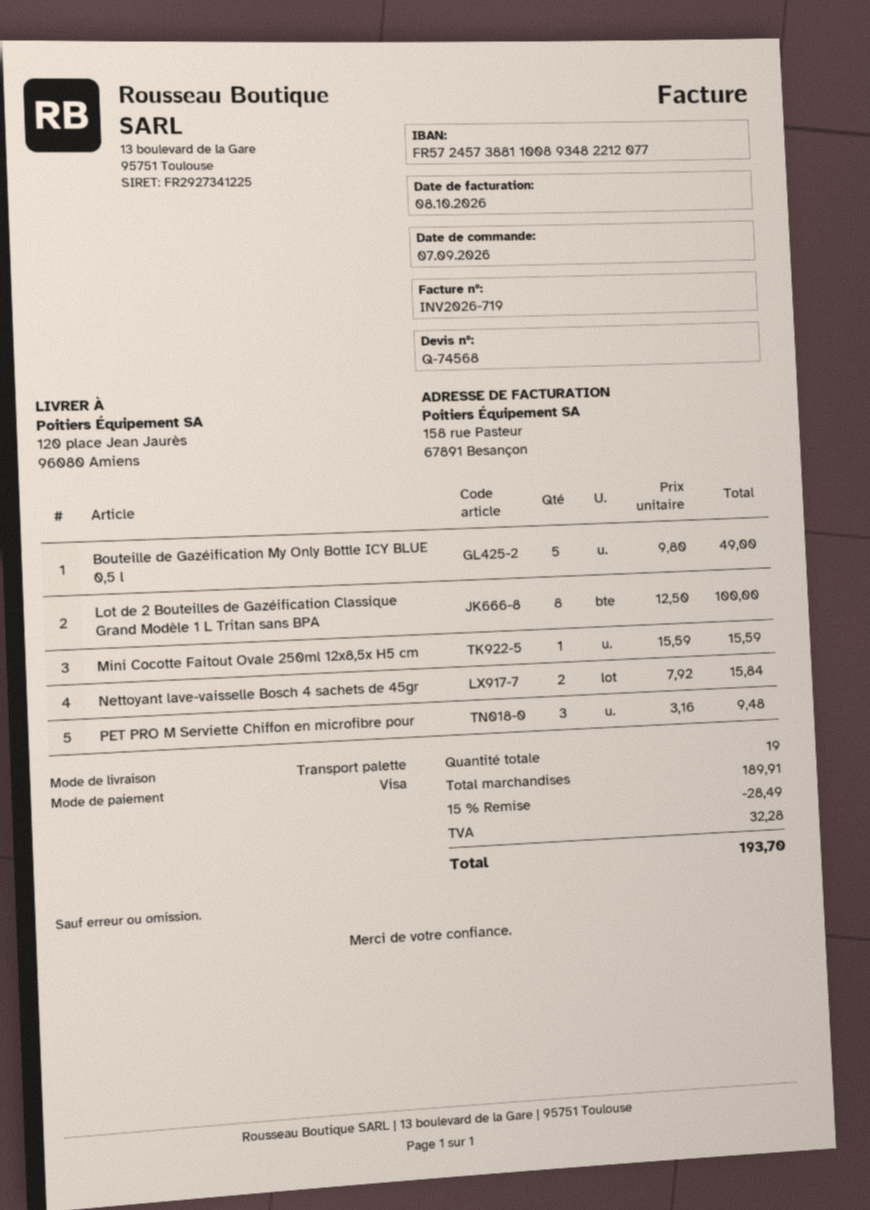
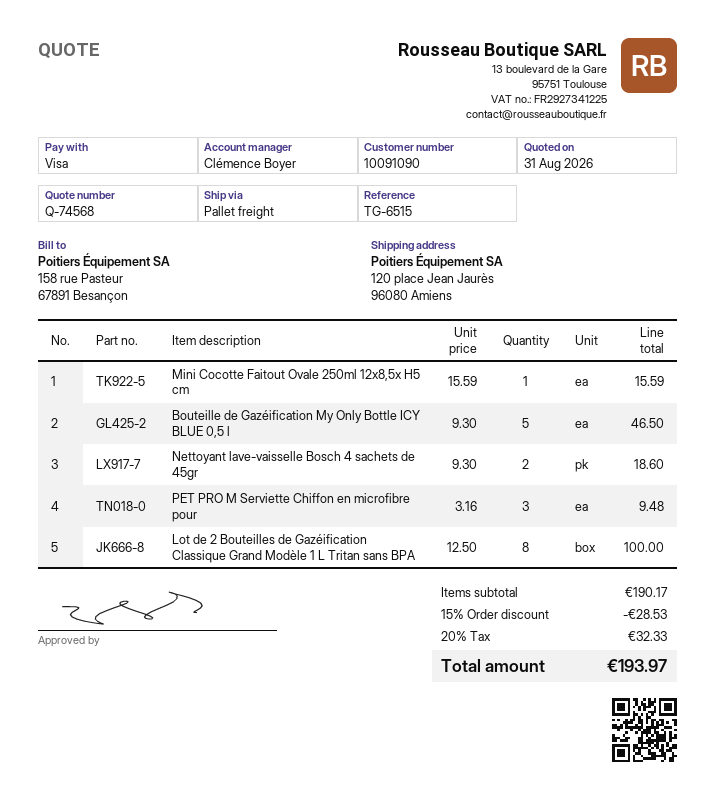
Bouteille de Gazéification My Only Bottle ICY BLUE 0,5 l: 5 x 9.80 = 49.00 -> 5 x 9.30 = 46.50
Nettoyant lave-vaisselle Bosch 4 sachets de 45gr: 2 x 7.92 = 15.84 -> 2 x 9.30 = 18.60
subtotal: 189.91 -> 190.17
discount: 15% = 28.49 -> 15% = 28.53
tax: 32.28 -> 32.33
total: 193.70 -> 193.97

